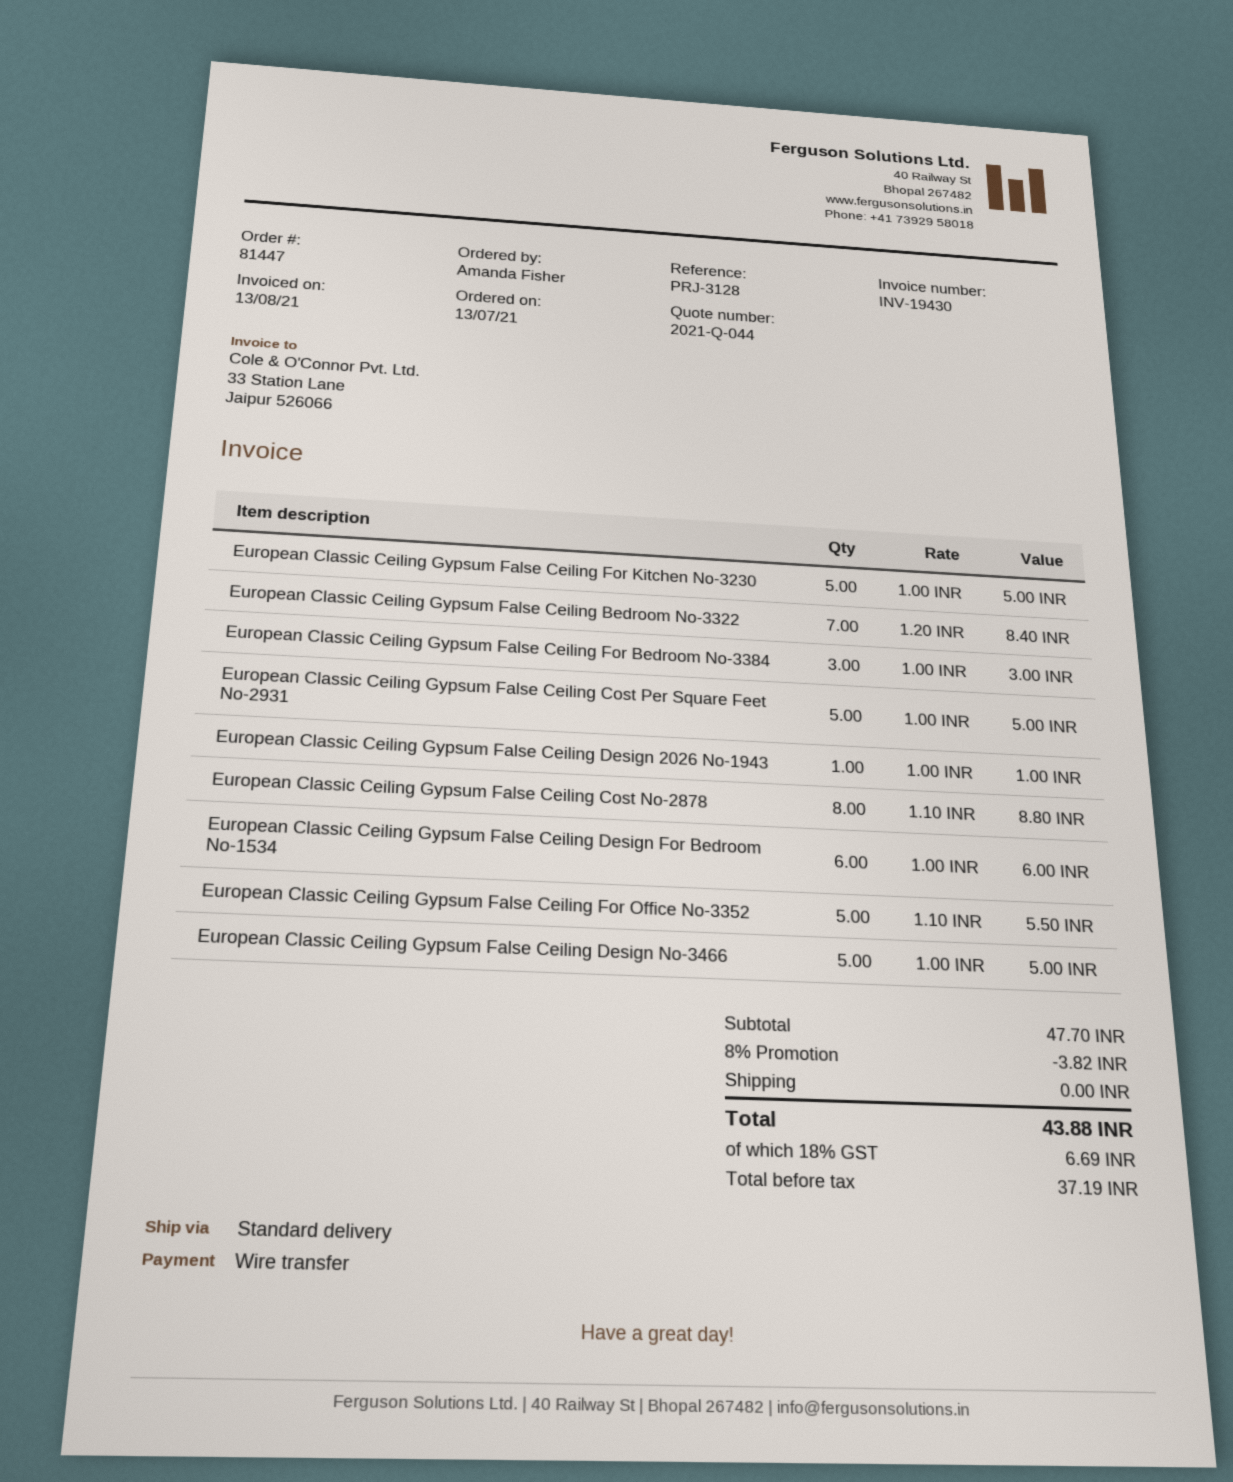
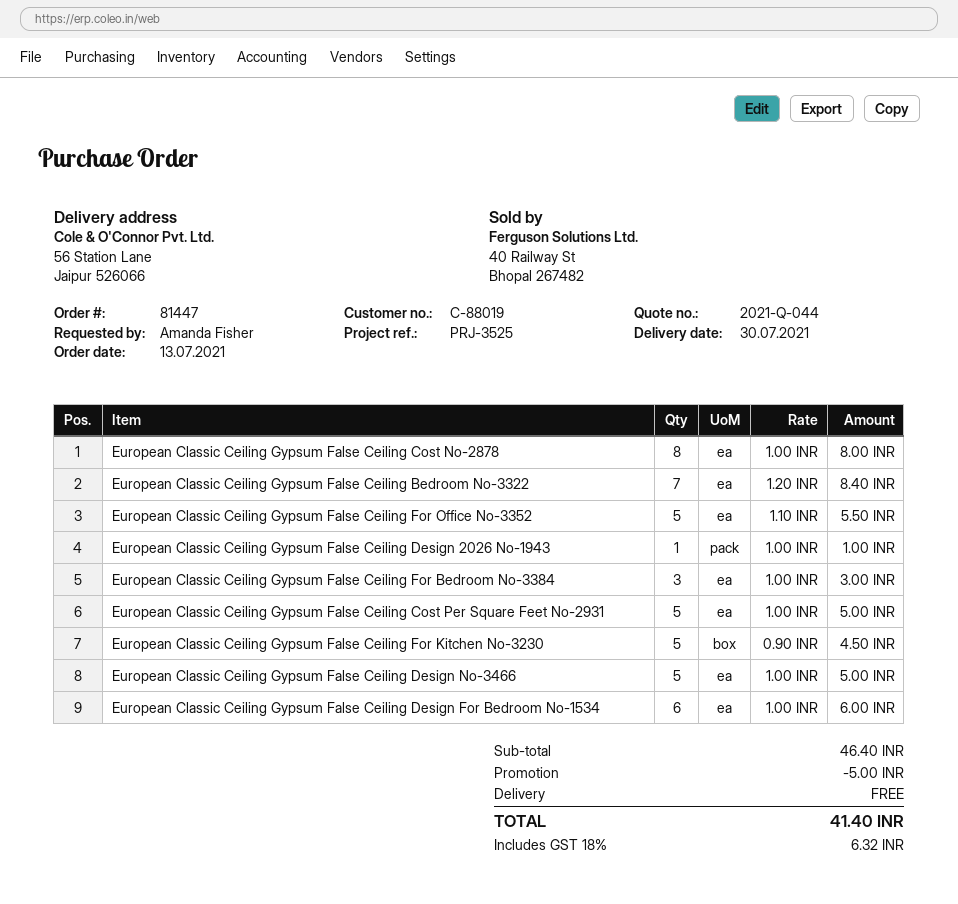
reference: PRJ-3128 -> PRJ-3525
European Classic Ceiling Gypsum False Ceiling For Kitchen No-3230: 5 x 1.00 = 5.00 -> 5 x 0.90 = 4.50
European Classic Ceiling Gypsum False Ceiling Cost No-2878: 8 x 1.10 = 8.80 -> 8 x 1.00 = 8.00
subtotal: 47.70 -> 46.40
discount: 3.82 -> 5.00
tax: 18% = 6.69 -> 18% = 6.32
total: 43.88 -> 41.40

